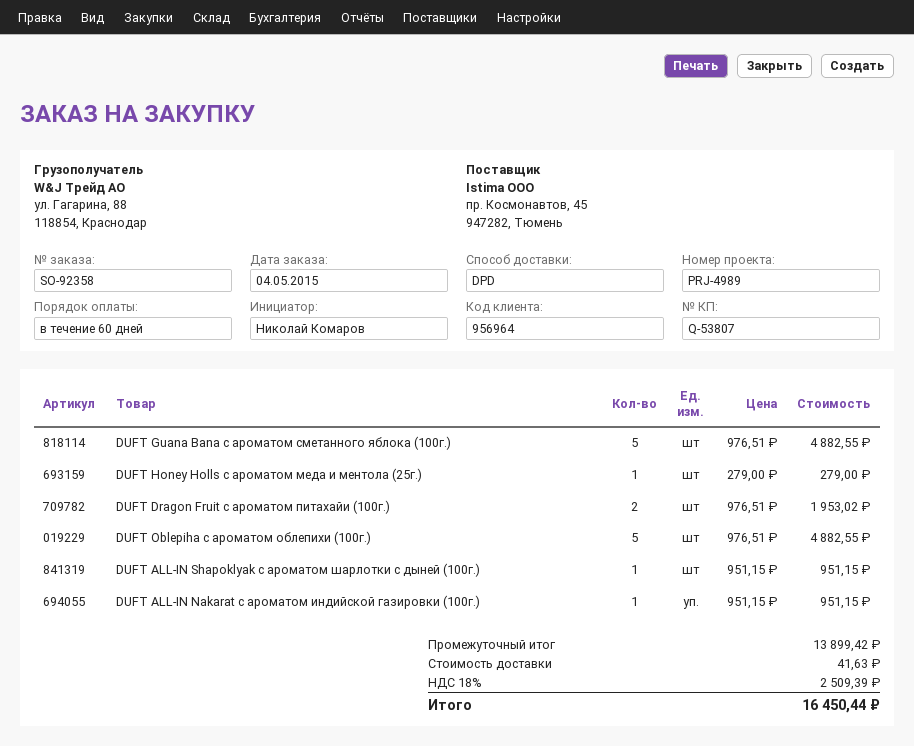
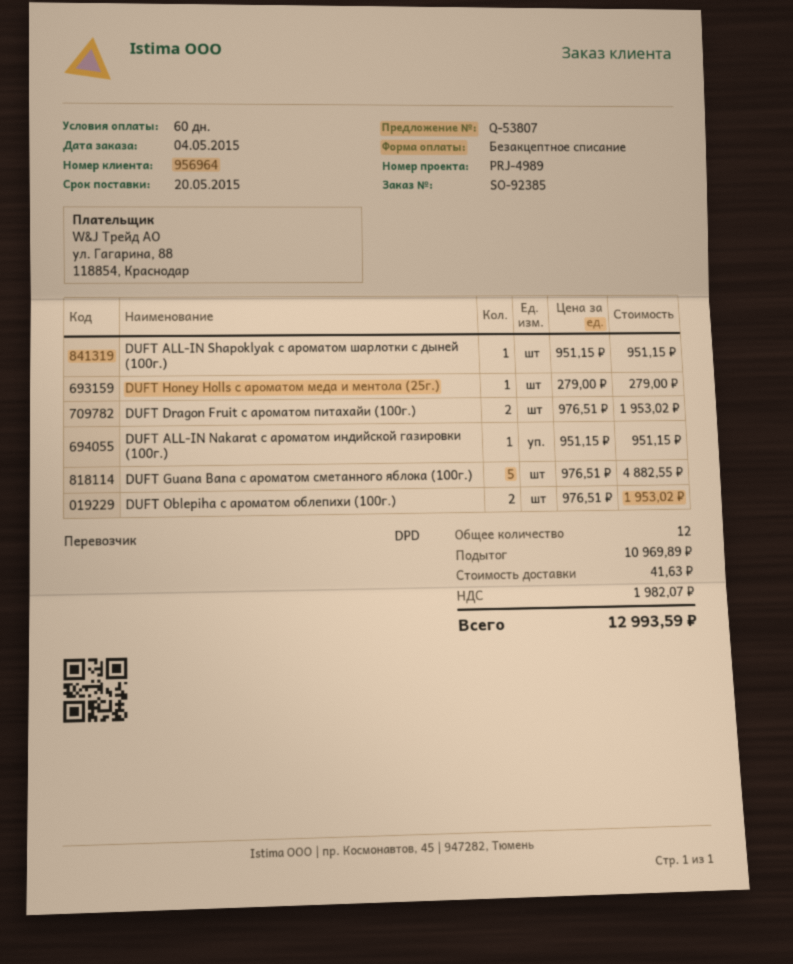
order number: SO-92358 -> SO-92385
DUFT Oblepiha с ароматом облепихи (100г.): 5 x 976.51 = 4882.55 -> 2 x 976.51 = 1953.02
subtotal: 13899.42 -> 10969.89
tax: 2509.39 -> 1982.07
total: 16450.44 -> 12993.59

